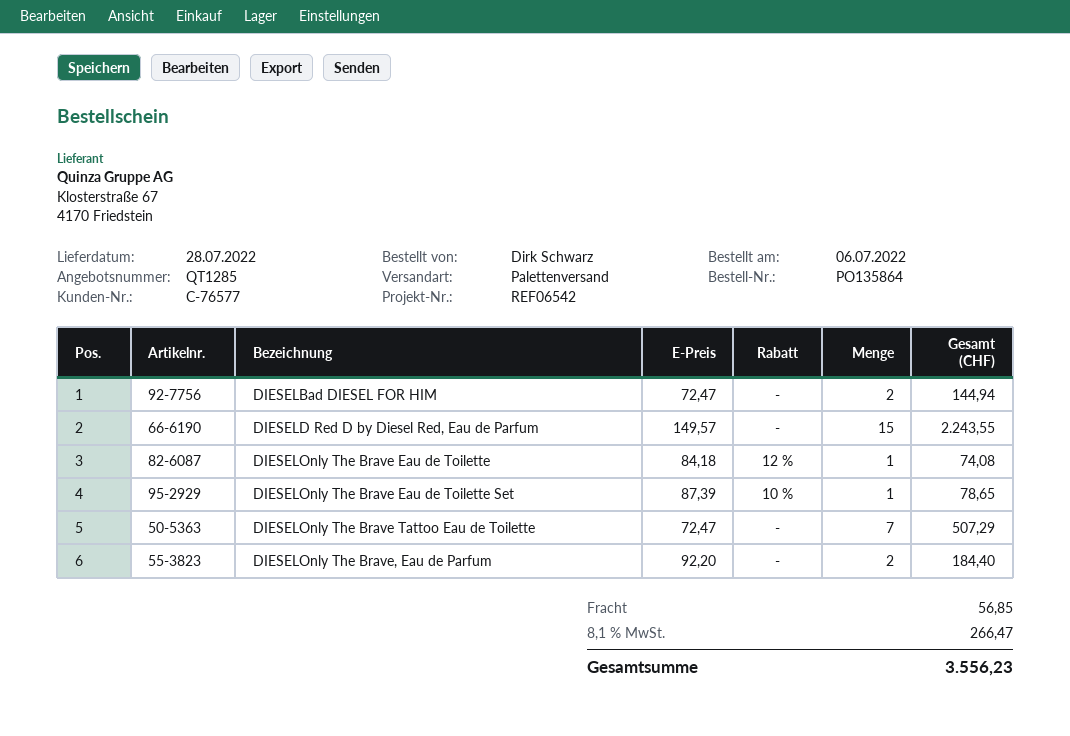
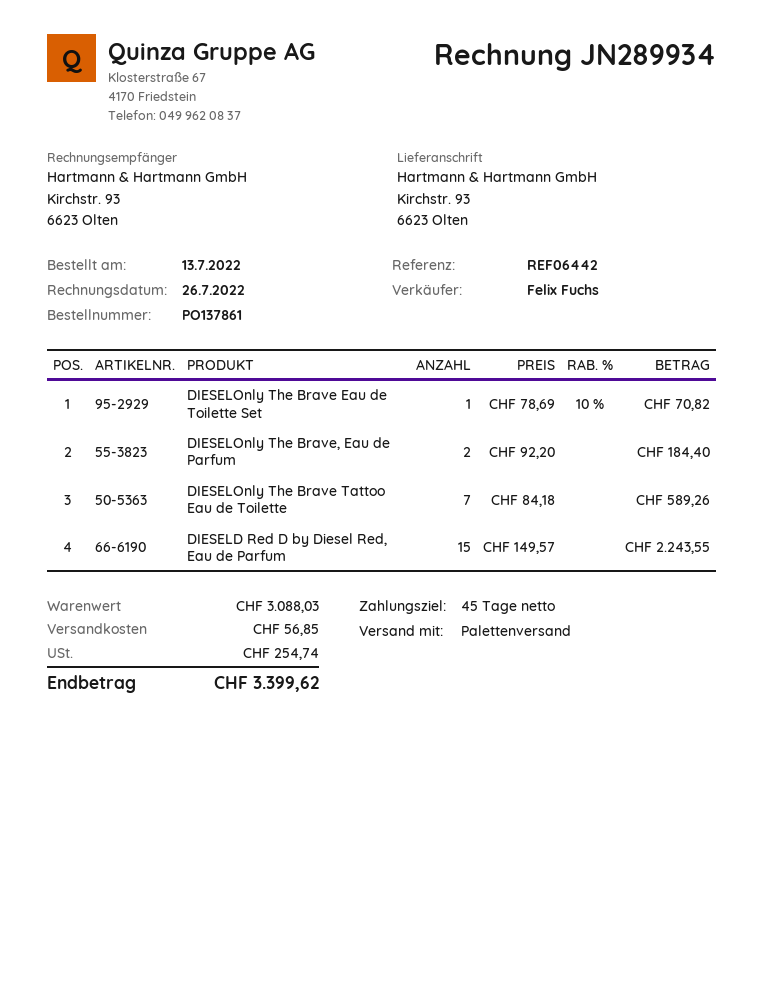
order number: PO135864 -> PO137861
order date: 2022-07-06 -> 2022-07-13
reference: REF06542 -> REF06442
DIESELBad DIESEL FOR HIM: 2 x 72.47 = 144.94 -> none
DIESELOnly The Brave Eau de Toilette: 1 x 84.18 - 12% = 74.08 -> none
DIESELOnly The Brave Eau de Toilette Set: 1 x 87.39 - 10% = 78.65 -> 1 x 78.69 - 10% = 70.82
DIESELOnly The Brave Tattoo Eau de Toilette: 7 x 72.47 = 507.29 -> 7 x 84.18 = 589.26
tax: 266.47 -> 254.74
total: 3556.23 -> 3399.62

